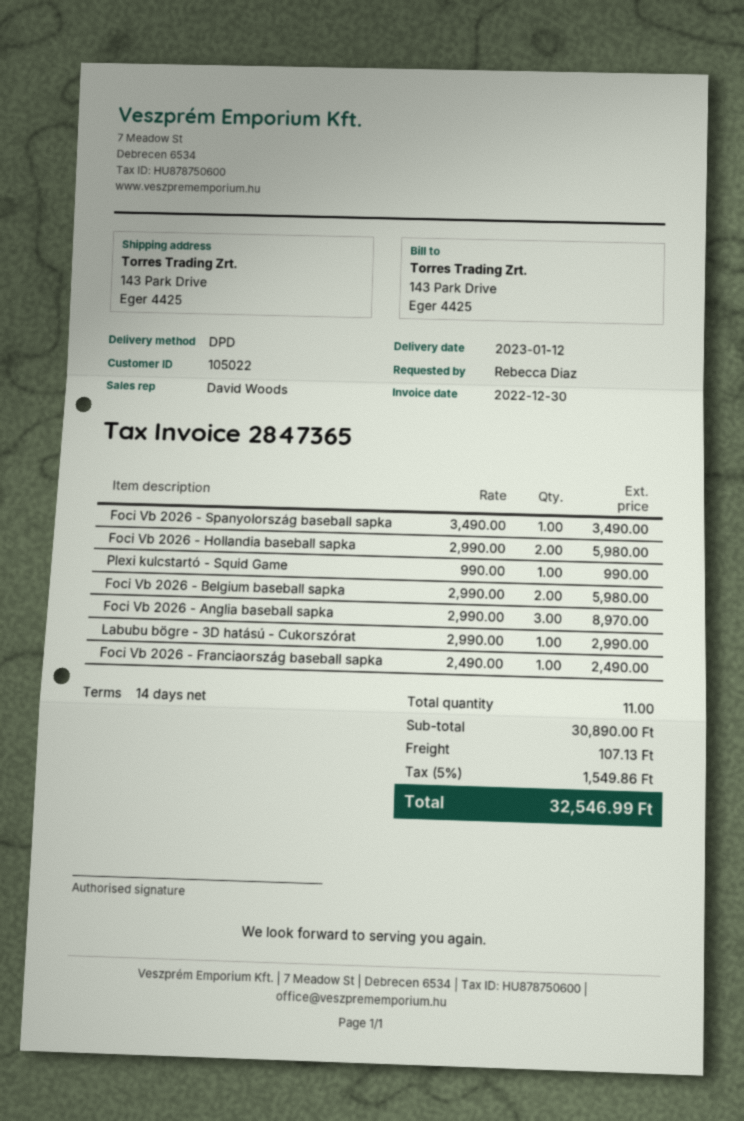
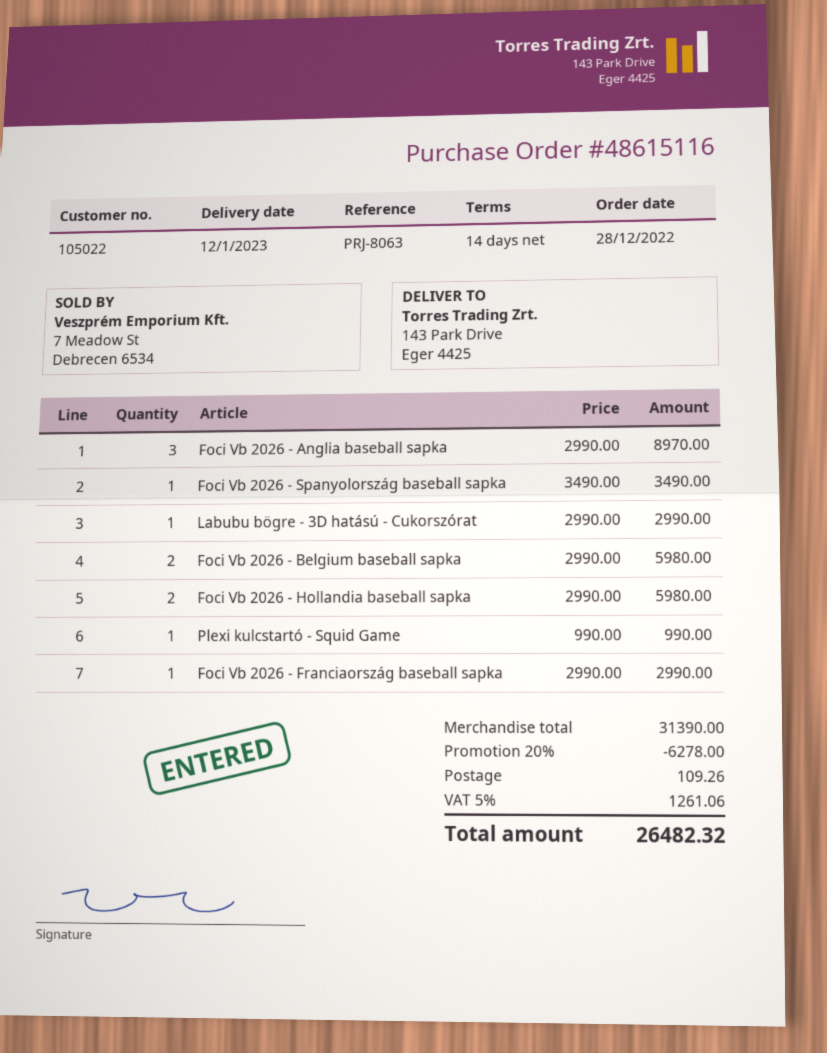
Foci Vb 2026 - Franciaország baseball sapka: 1 x 2490.00 = 2490.00 -> 1 x 2990.00 = 2990.00
subtotal: 30890.00 -> 31390.00
discount: none -> 20% = 6278.00
shipping: 107.13 -> 109.26
tax: 5% = 1549.86 -> 5% = 1261.06
total: 32546.99 -> 26482.32

